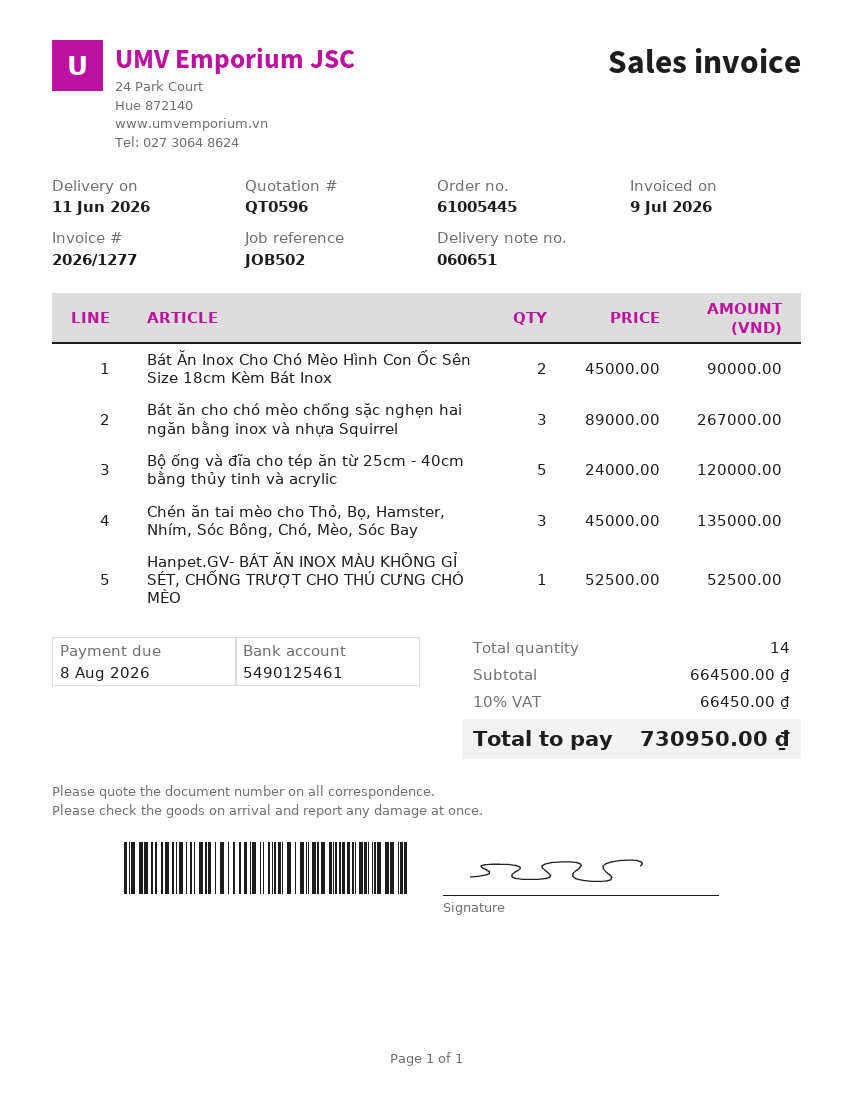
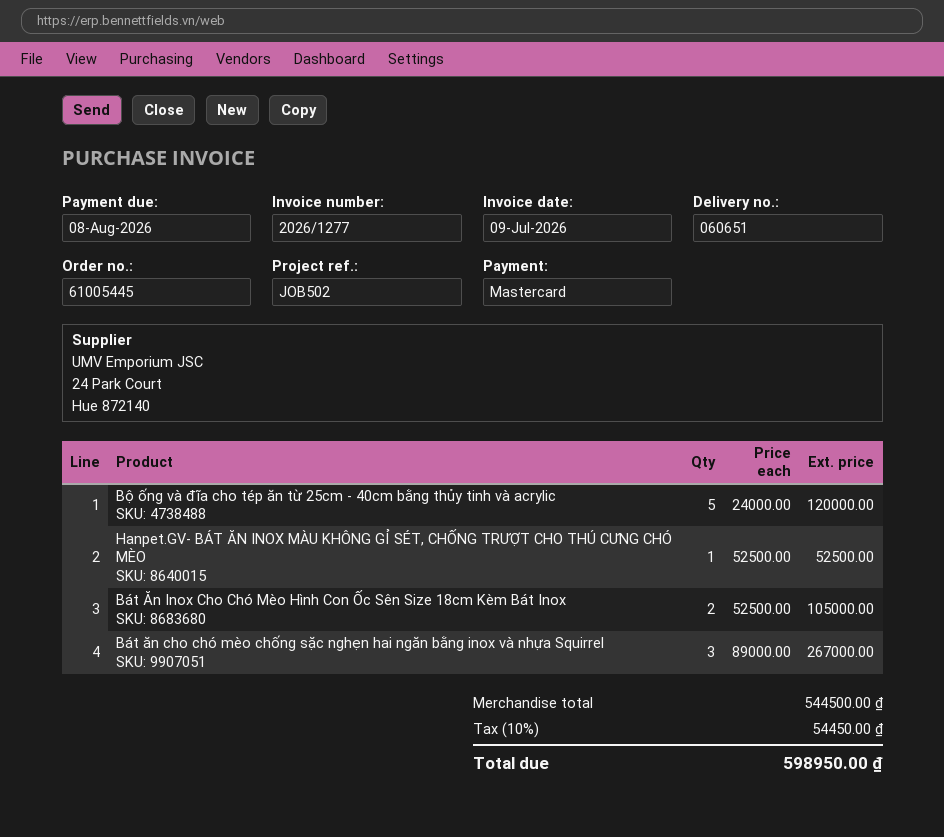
Bát Ăn Inox Cho Chó Mèo Hình Con Ốc Sên Size 18cm Kèm Bát Inox: 2 x 45000.00 = 90000.00 -> 2 x 52500.00 = 105000.00
Chén ăn tai mèo cho Thỏ, Bọ, Hamster, Nhím, Sóc Bông, Chó, Mèo, Sóc Bay: 3 x 45000.00 = 135000.00 -> none
subtotal: 664500.00 -> 544500.00
tax: 10% = 66450.00 -> 10% = 54450.00
total: 730950.00 -> 598950.00

